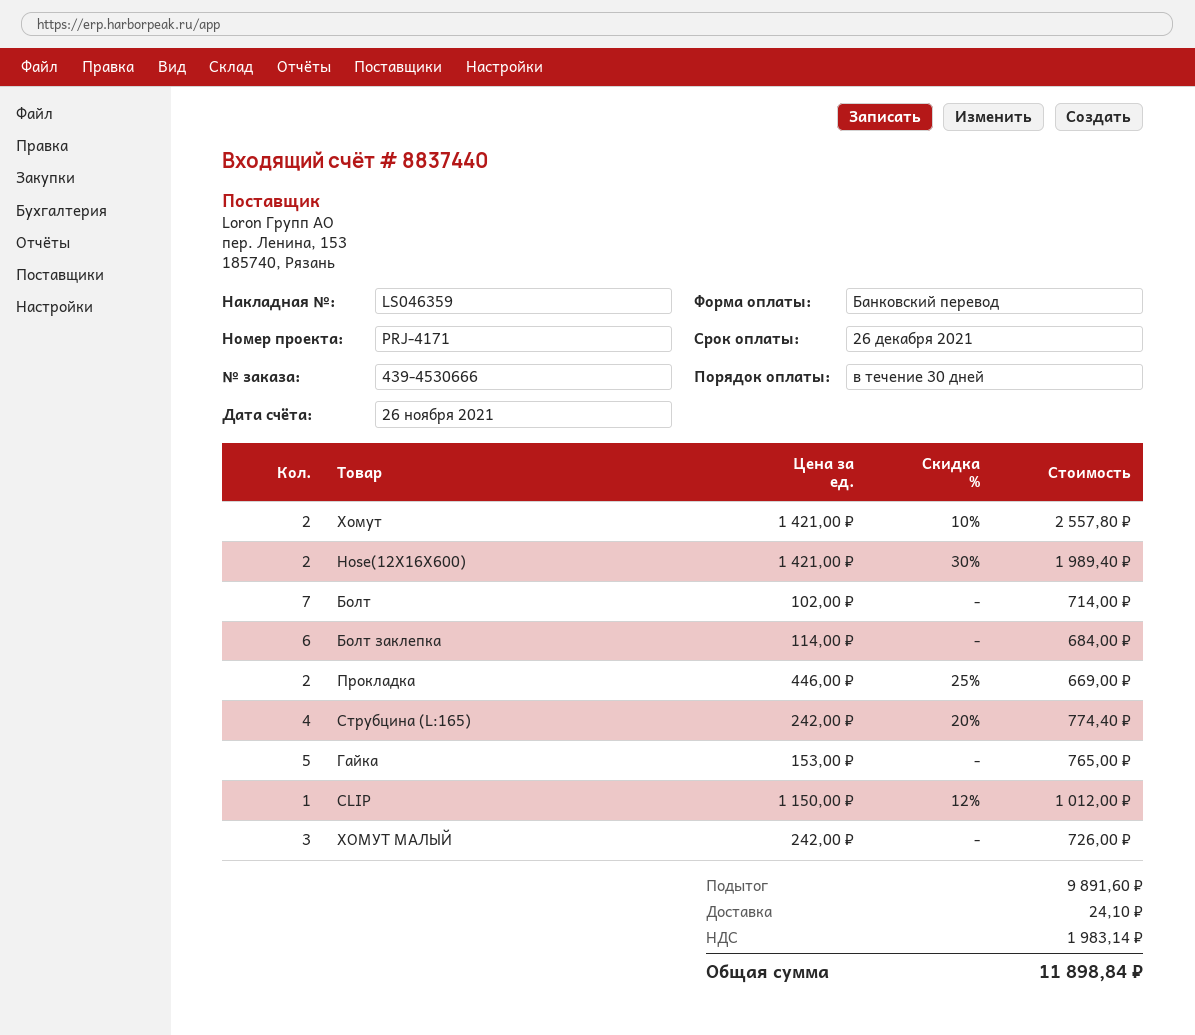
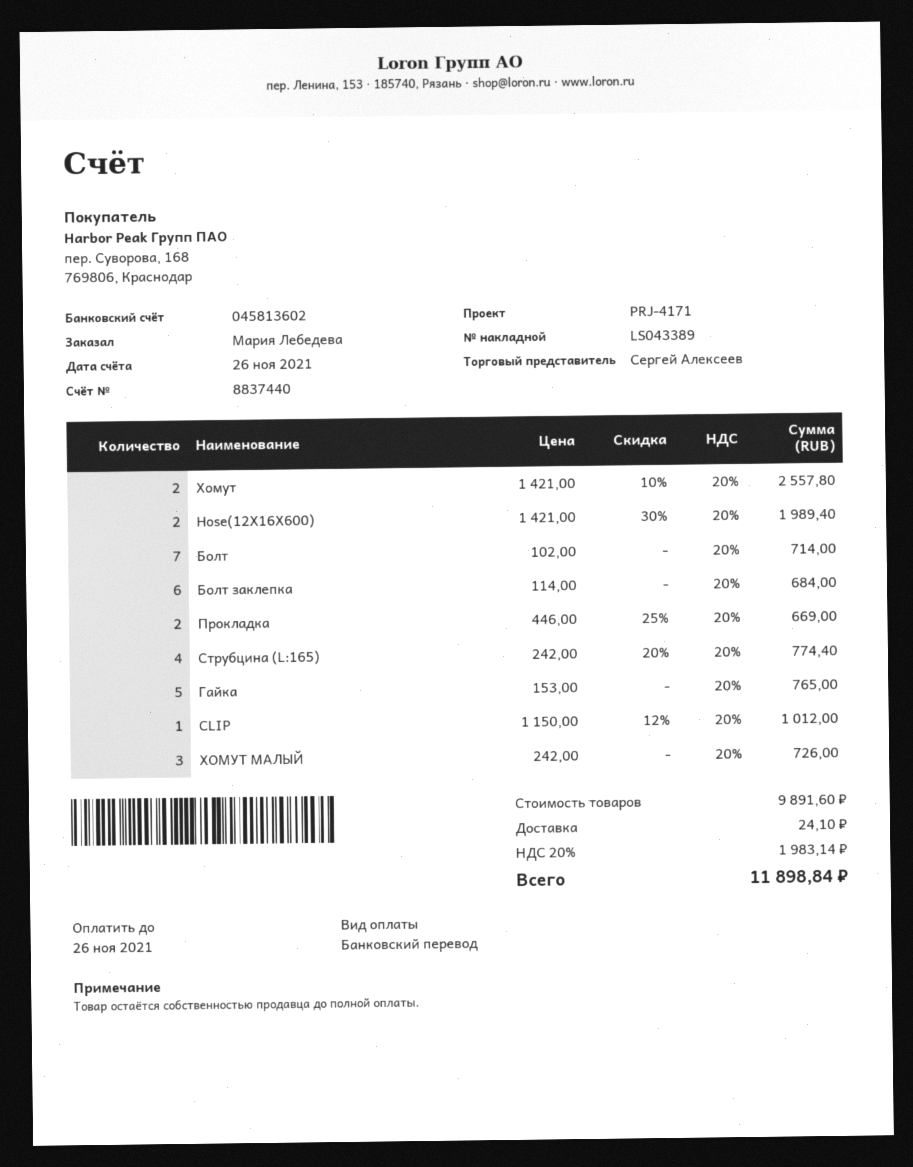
delivery note number: LS046359 -> LS043389
due date: 2021-12-26 -> 2021-11-26

